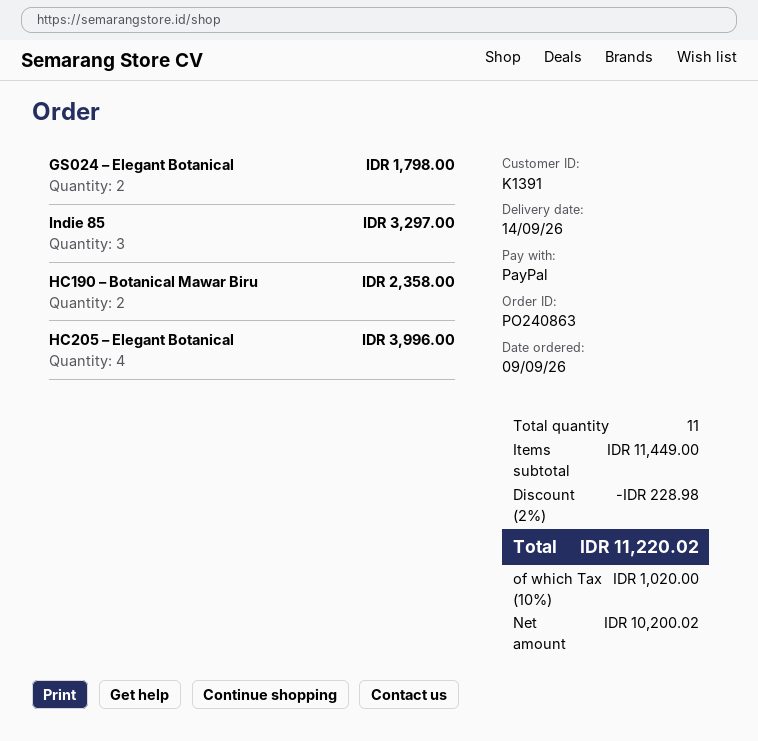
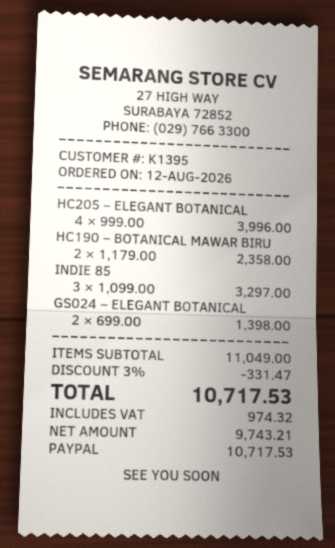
order date: 2026-09-09 -> 2026-08-12
customer number: K1391 -> K1395
GS024 – Elegant Botanical: 2 for 1798.00 -> 2 for 1398.00
subtotal: 11449.00 -> 11049.00
discount: 2% = 228.98 -> 3% = 331.47
net: 10200.02 -> 9743.21
tax: 1020.00 -> 974.32
total: 11220.02 -> 10717.53

